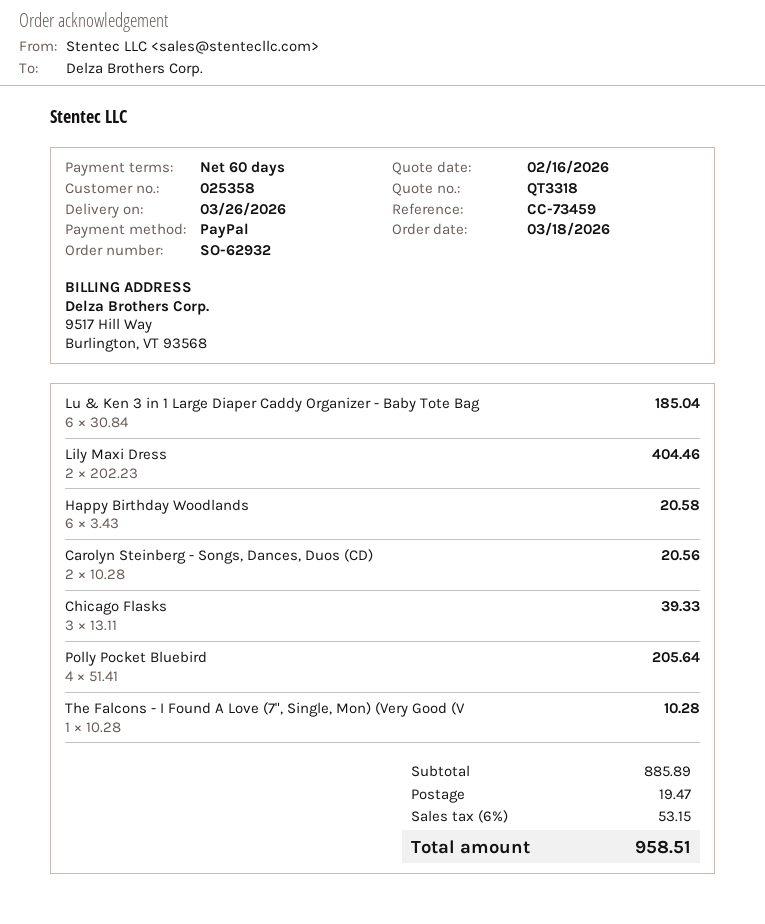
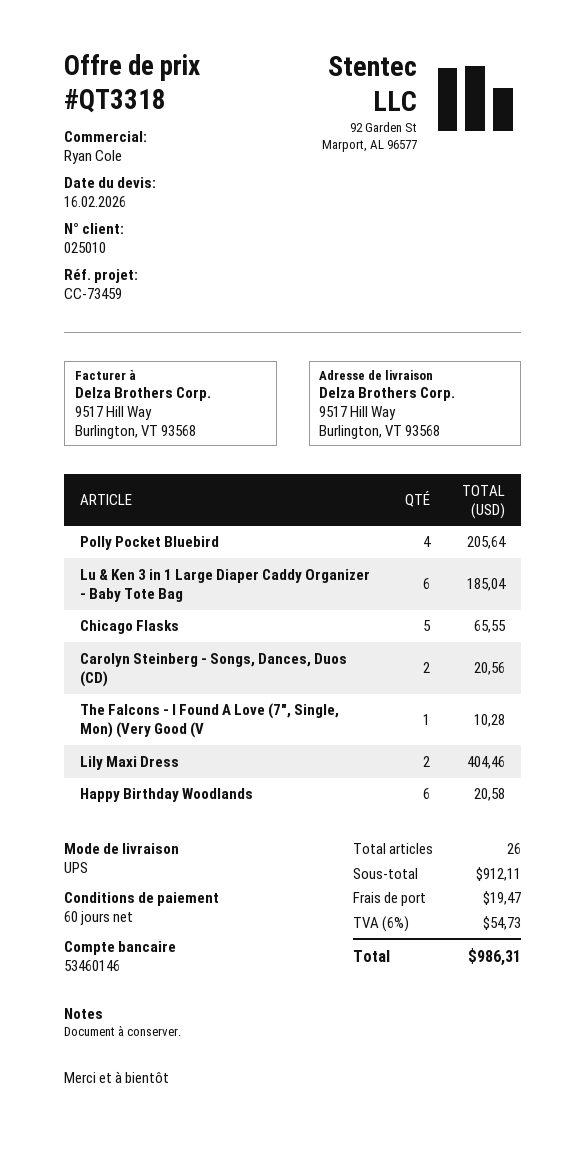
customer number: 025358 -> 025010
Chicago Flasks: 3 for 39.33 -> 5 for 65.55
subtotal: 885.89 -> 912.11
tax: 6% = 53.15 -> 6% = 54.73
total: 958.51 -> 986.31

